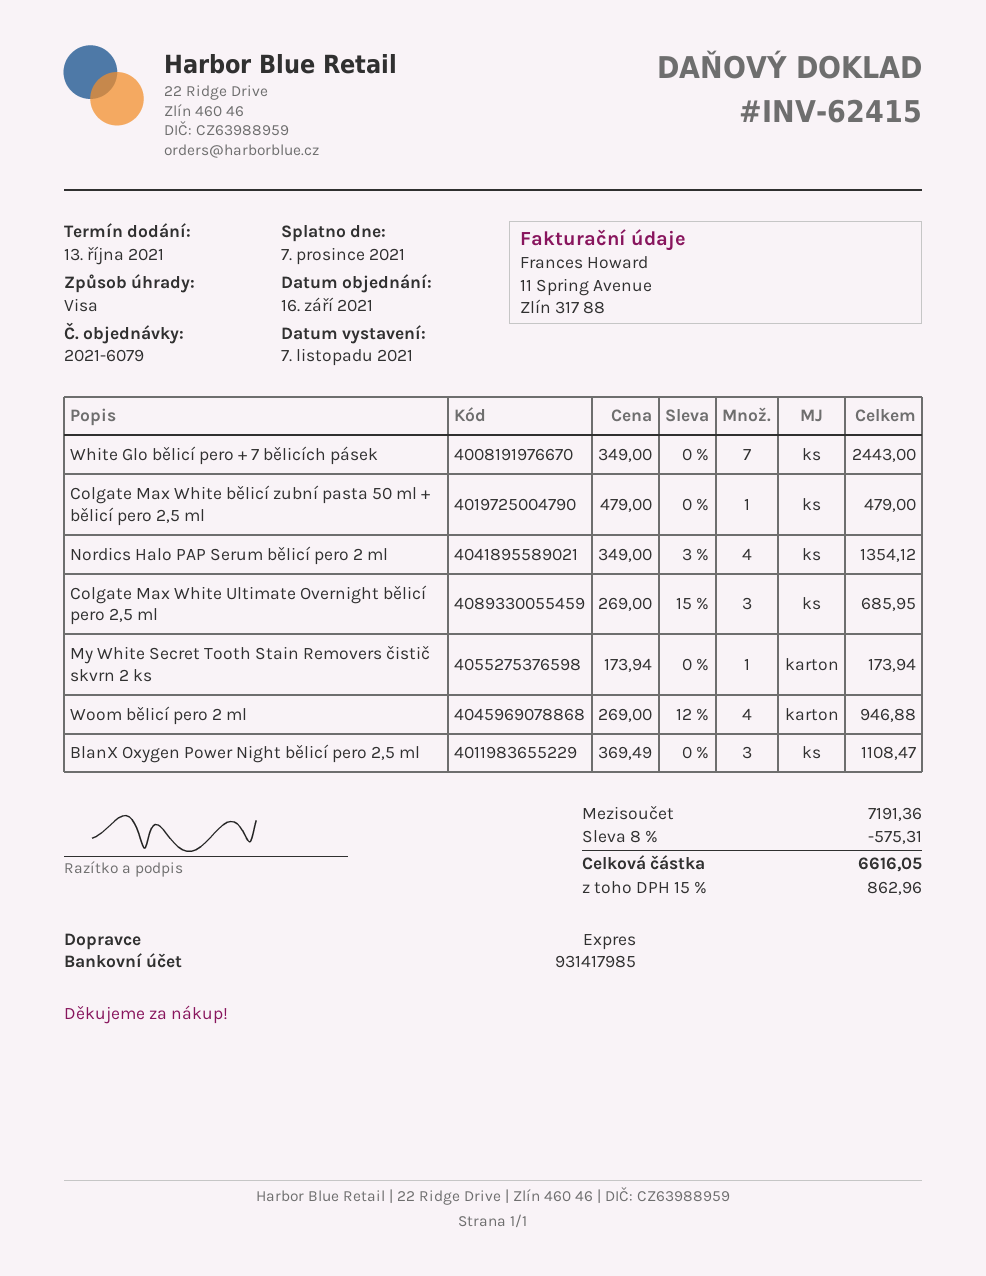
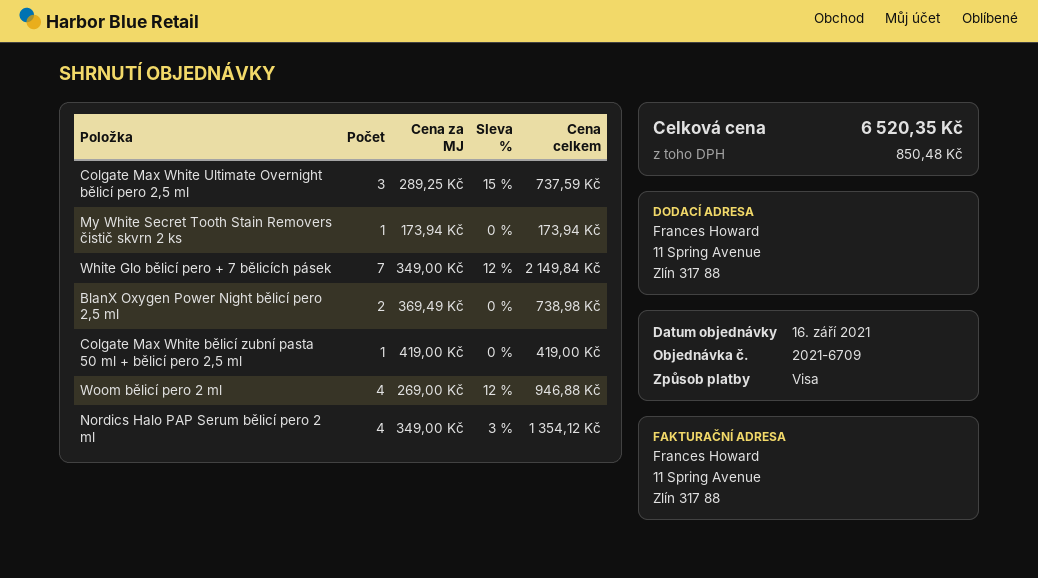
order number: 2021-6079 -> 2021-6709
White Glo bělicí pero + 7 bělicích pásek: 7 x 349.00 = 2443.00 -> 7 x 349.00 - 12% = 2149.84
Colgate Max White bělicí zubní pasta 50 ml + bělicí pero 2,5 ml: 1 x 479.00 = 479.00 -> 1 x 419.00 = 419.00
Colgate Max White Ultimate Overnight bělicí pero 2,5 ml: 3 x 269.00 - 15% = 685.95 -> 3 x 289.25 - 15% = 737.59
BlanX Oxygen Power Night bělicí pero 2,5 ml: 3 x 369.49 = 1108.47 -> 2 x 369.49 = 738.98
discount: 8% = 575.31 -> none
tax: 862.96 -> 850.48
total: 6616.05 -> 6520.35

